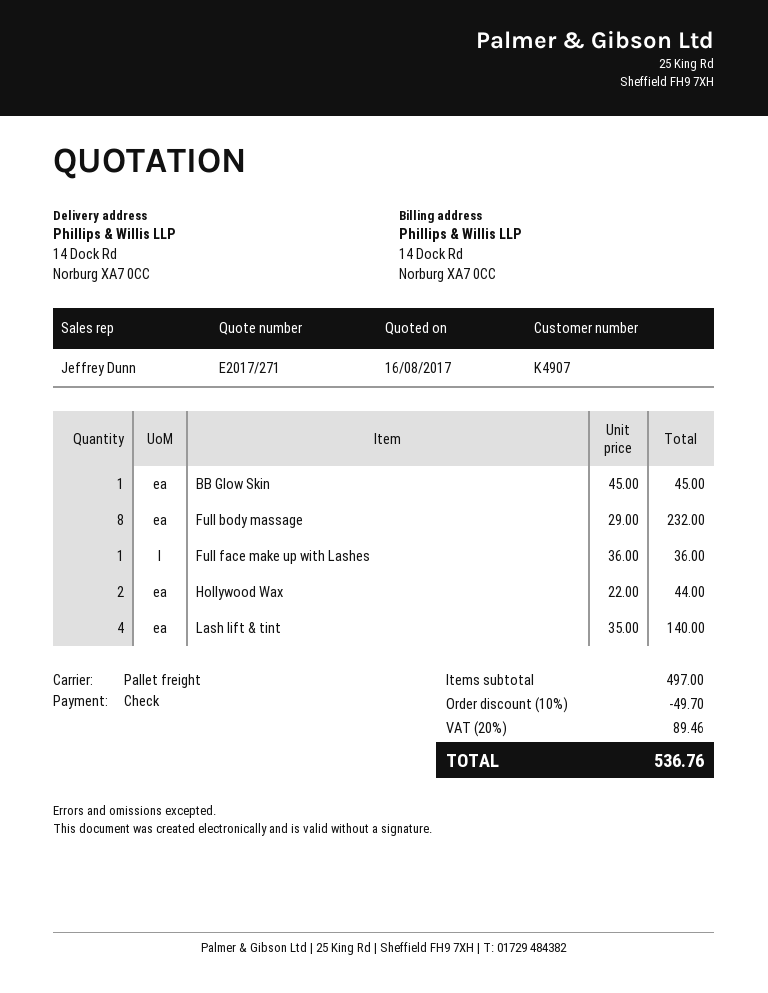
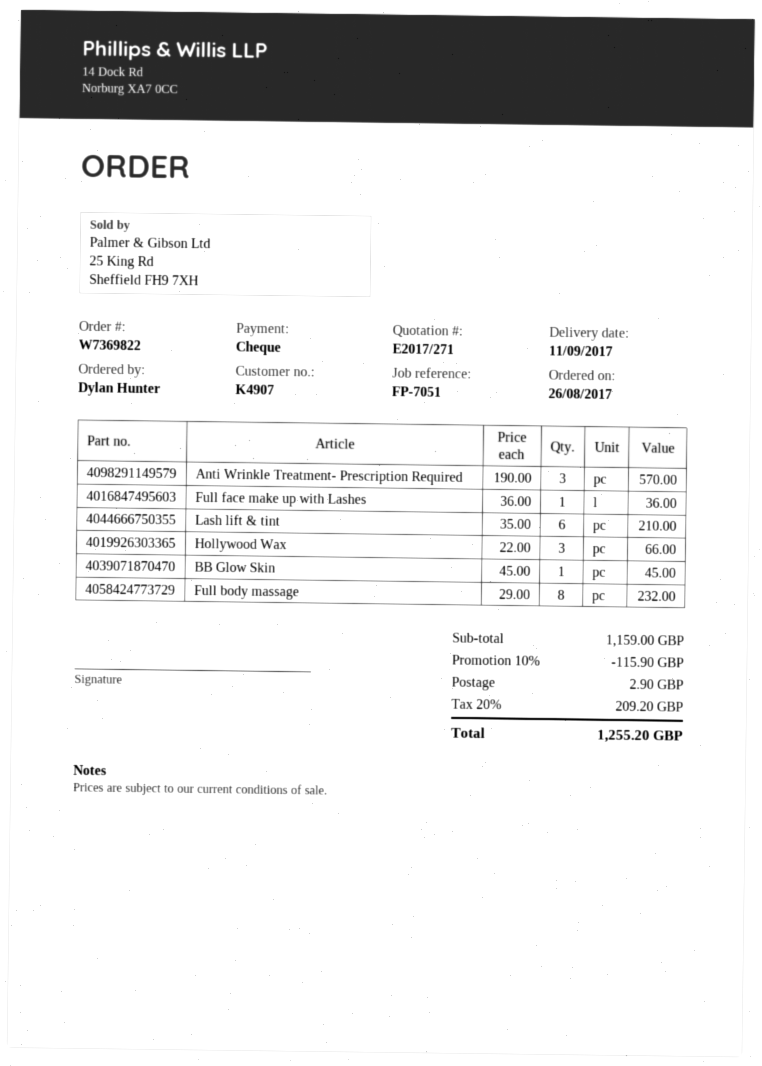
Hollywood Wax: 2 x 22.00 = 44.00 -> 3 x 22.00 = 66.00
Lash lift & tint: 4 x 35.00 = 140.00 -> 6 x 35.00 = 210.00
Anti Wrinkle Treatment- Prescription Required: none -> 3 x 190.00 = 570.00
subtotal: 497.00 -> 1159.00
discount: 10% = 49.70 -> 10% = 115.90
shipping: none -> 2.90
tax: 20% = 89.46 -> 20% = 209.20
total: 536.76 -> 1255.20

